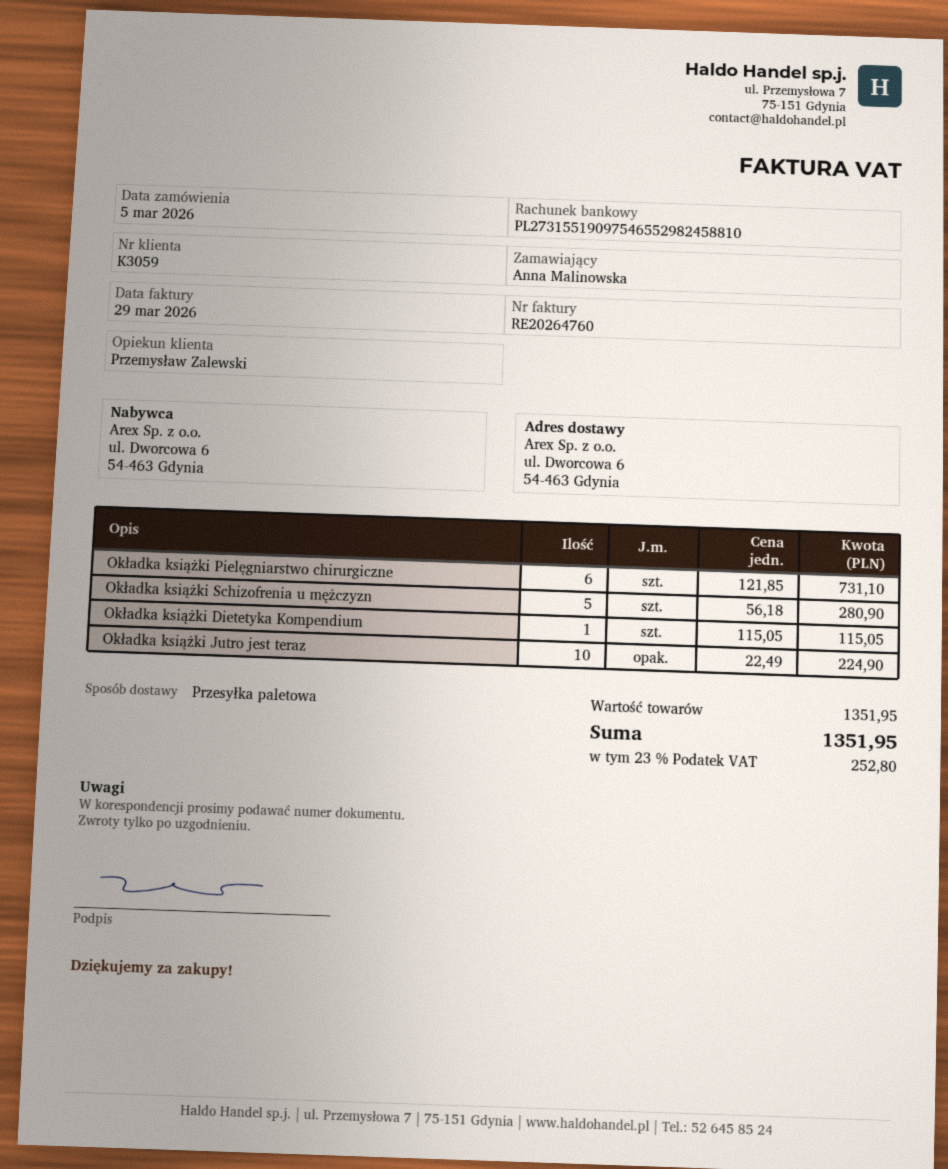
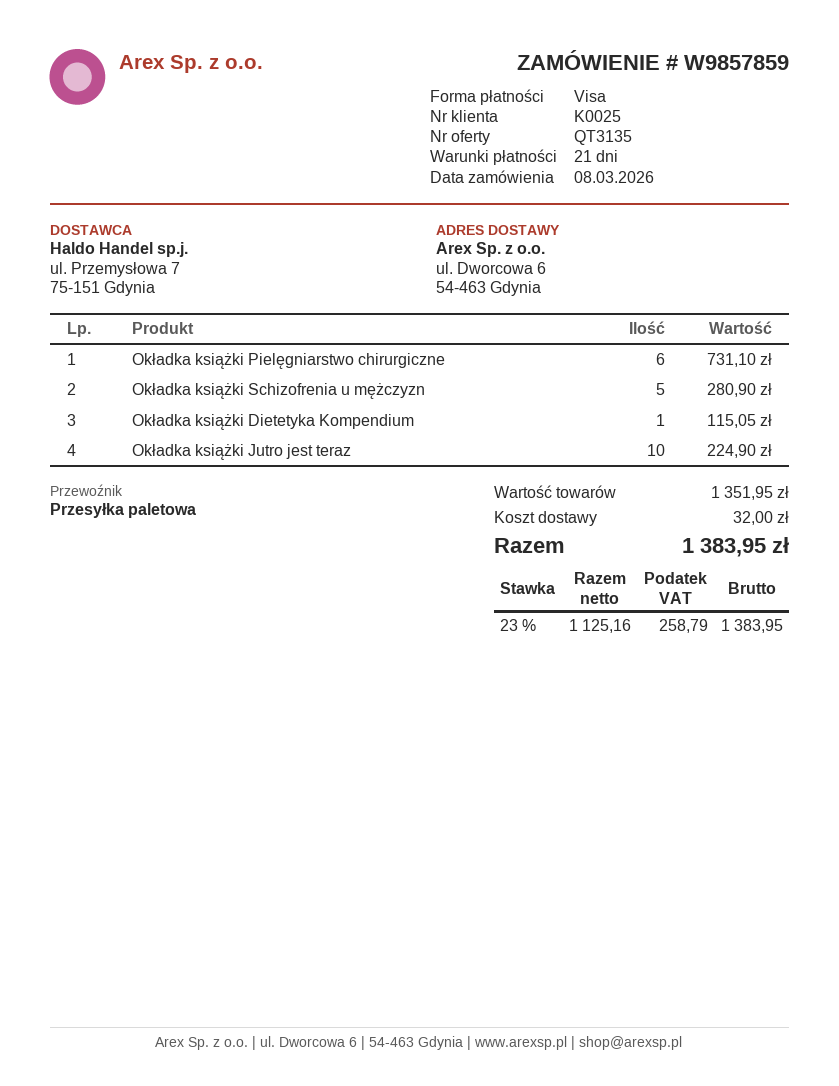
order date: 2026-03-05 -> 2026-03-08
customer number: K3059 -> K0025
shipping: none -> 32.00
tax: 23% = 252.80 -> 23% = 258.79
total: 1351.95 -> 1383.95

